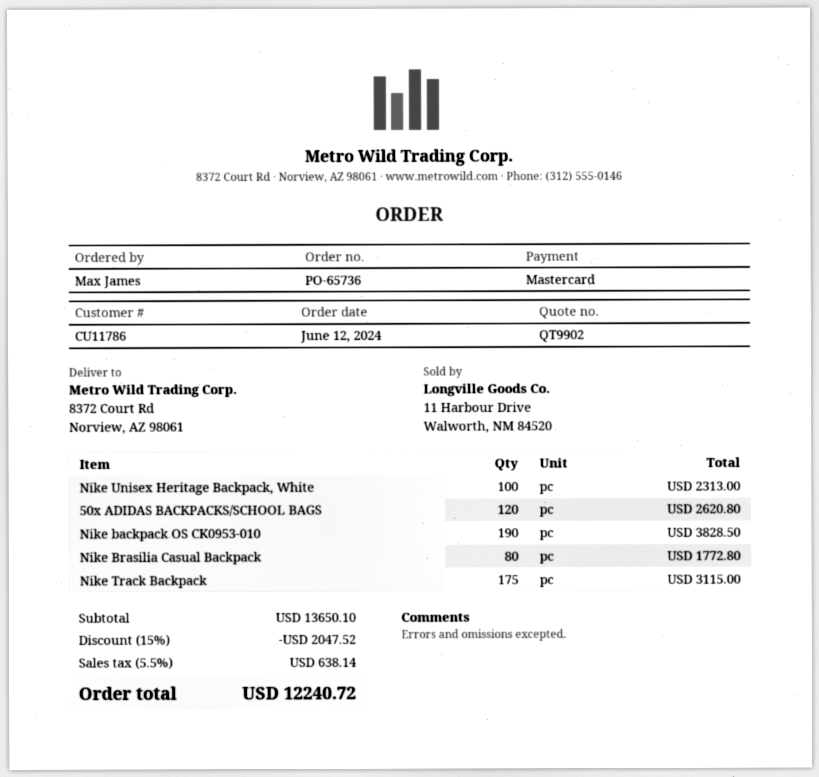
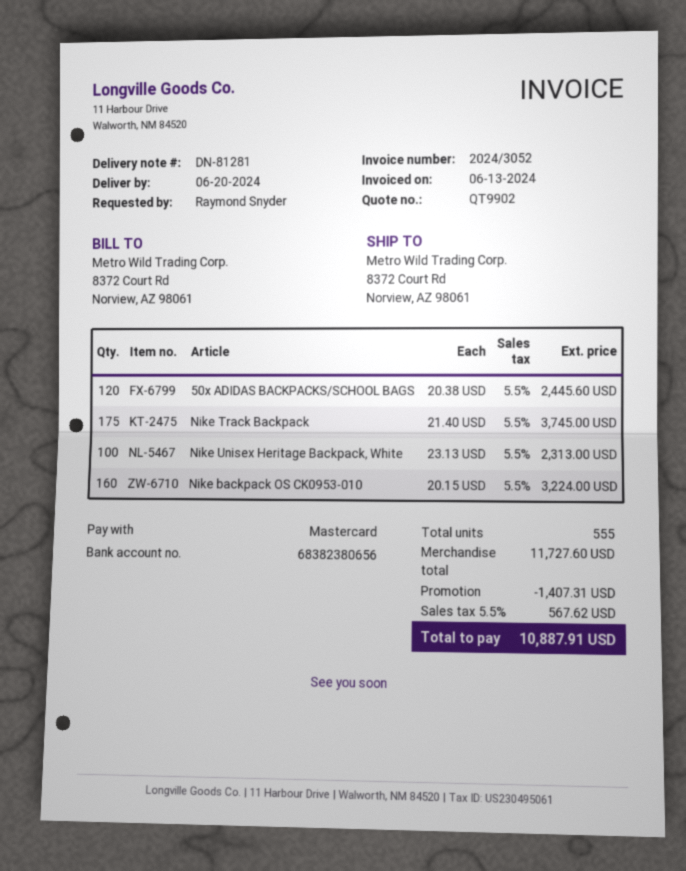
ordered by: Max James -> Raymond Snyder
50x ADIDAS BACKPACKS/SCHOOL BAGS: 120 for 2620.80 -> 120 for 2445.60
Nike backpack OS CK0953-010: 190 for 3828.50 -> 160 for 3224.00
Nike Brasilia Casual Backpack: 80 for 1772.80 -> none
Nike Track Backpack: 175 for 3115.00 -> 175 for 3745.00
subtotal: 13650.10 -> 11727.60
discount: 2047.52 -> 1407.31
tax: 5.5% = 638.14 -> 5.5% = 567.62
total: 12240.72 -> 10887.91

